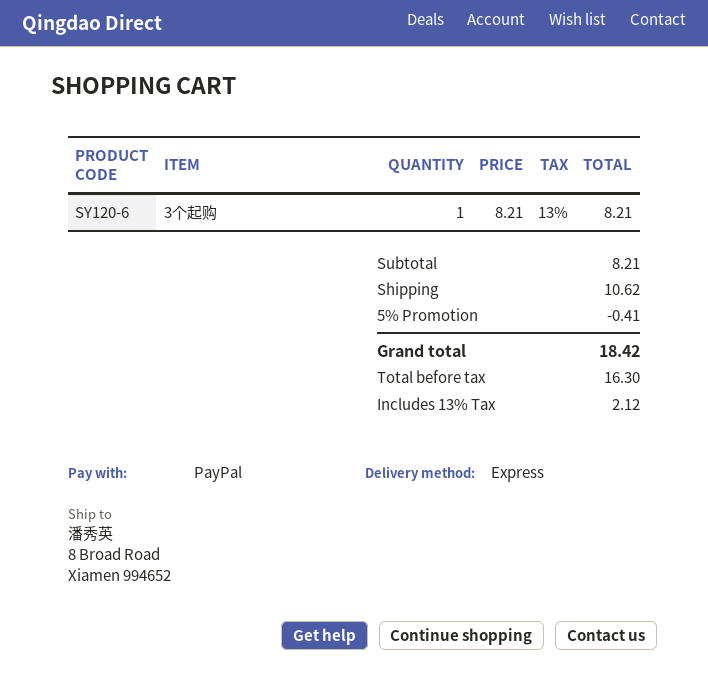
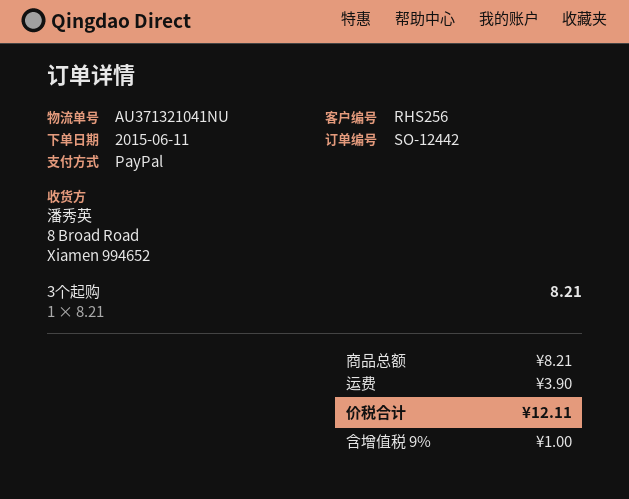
discount: 5% = 0.41 -> none
shipping: 10.62 -> 3.90
tax: 13% = 2.12 -> 9% = 1.00
total: 18.42 -> 12.11

